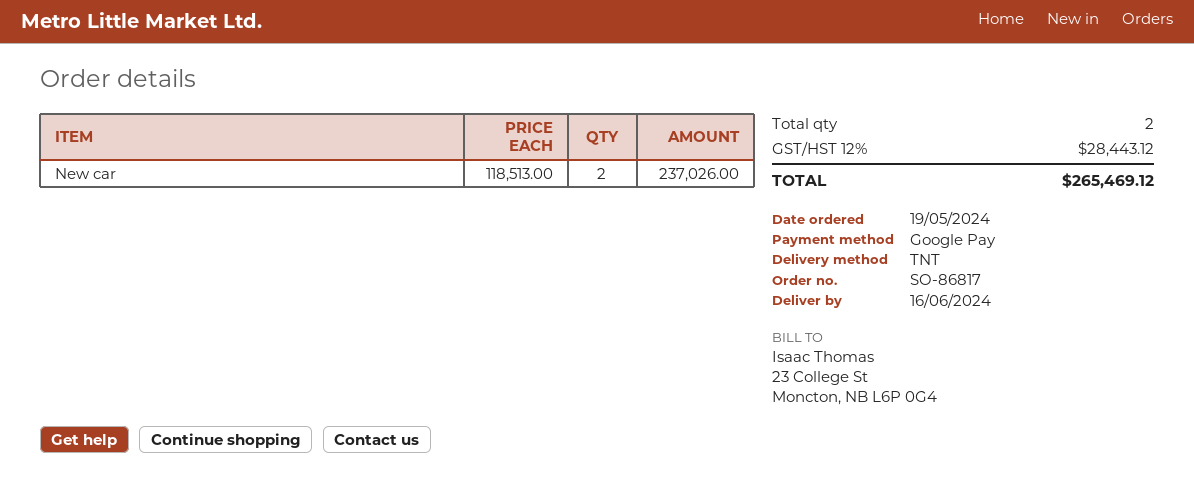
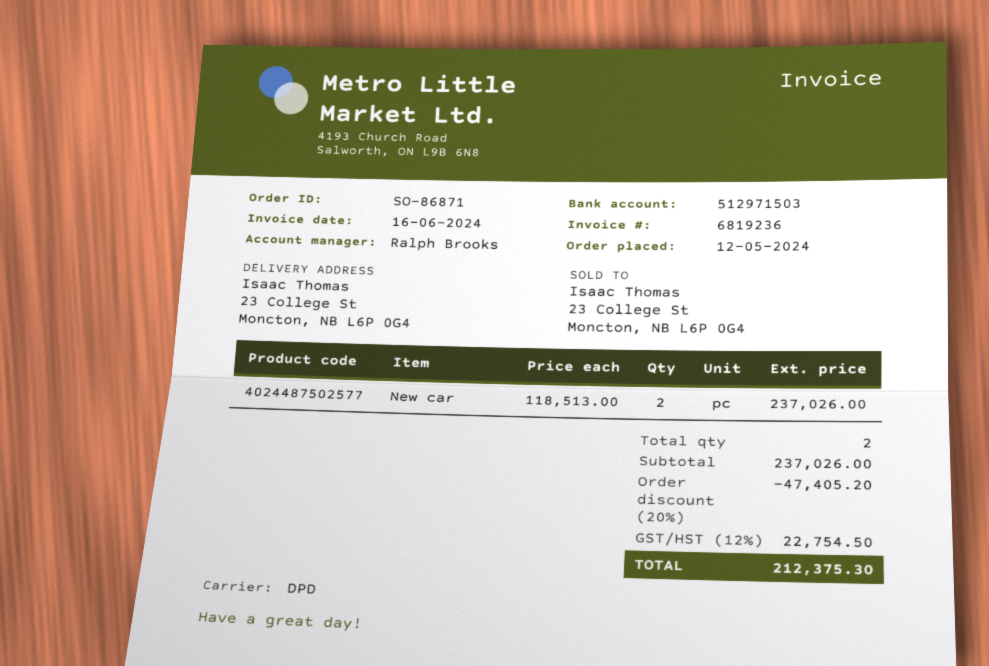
order number: SO-86817 -> SO-86871
order date: 2024-05-19 -> 2024-05-12
shipping method: TNT -> DPD
discount: none -> 20% = 47405.20
tax: 12% = 28443.12 -> 12% = 22754.50
total: 265469.12 -> 212375.30

